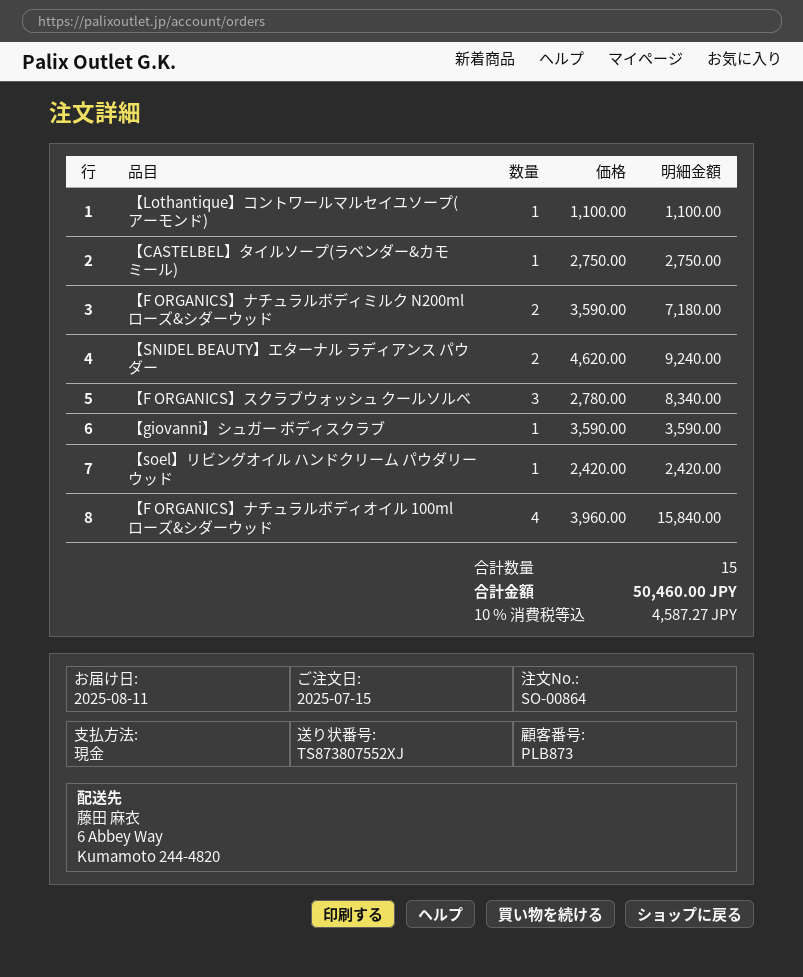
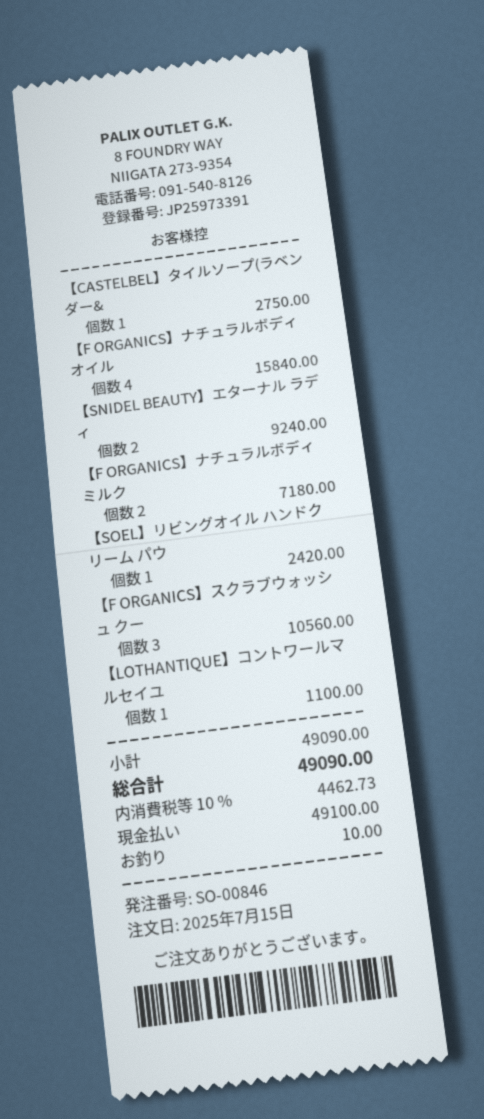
order number: SO-00864 -> SO-00846
【F ORGANICS】スクラブウォッシュ クールソルベ: 3 for 8340.00 -> 3 for 10560.00
【giovanni】シュガー ボディスクラブ: 1 for 3590.00 -> none
tax: 10% = 4587.27 -> 10% = 4462.73
total: 50460.00 -> 49090.00

